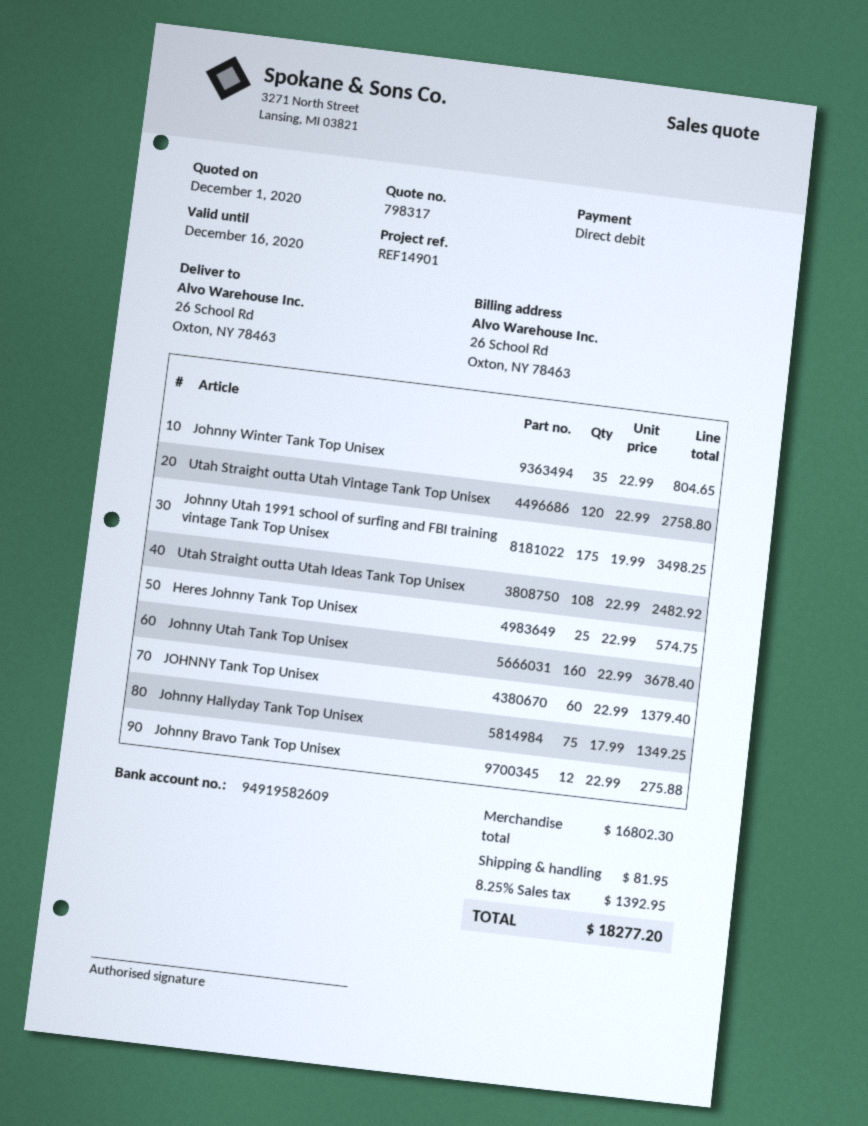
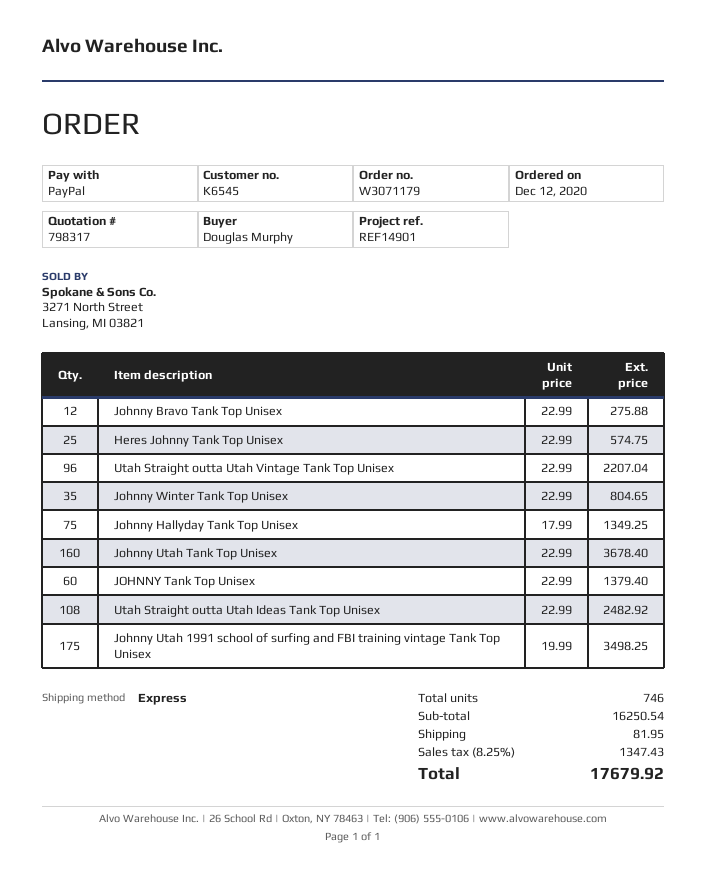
payment method: direct debit -> PayPal
Utah Straight outta Utah Vintage Tank Top Unisex: 120 x 22.99 = 2758.80 -> 96 x 22.99 = 2207.04
subtotal: 16802.30 -> 16250.54
tax: 8.25% = 1392.95 -> 8.25% = 1347.43
total: 18277.20 -> 17679.92

